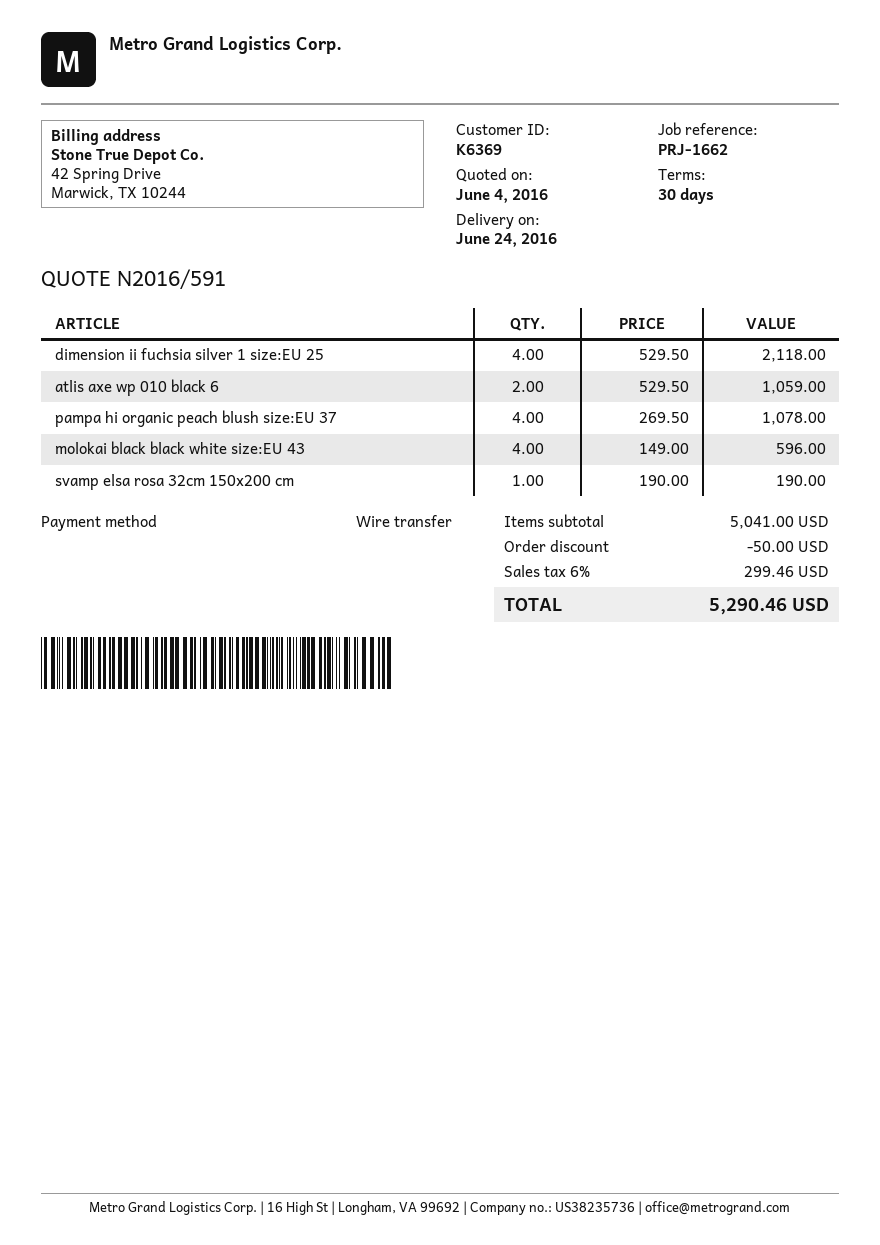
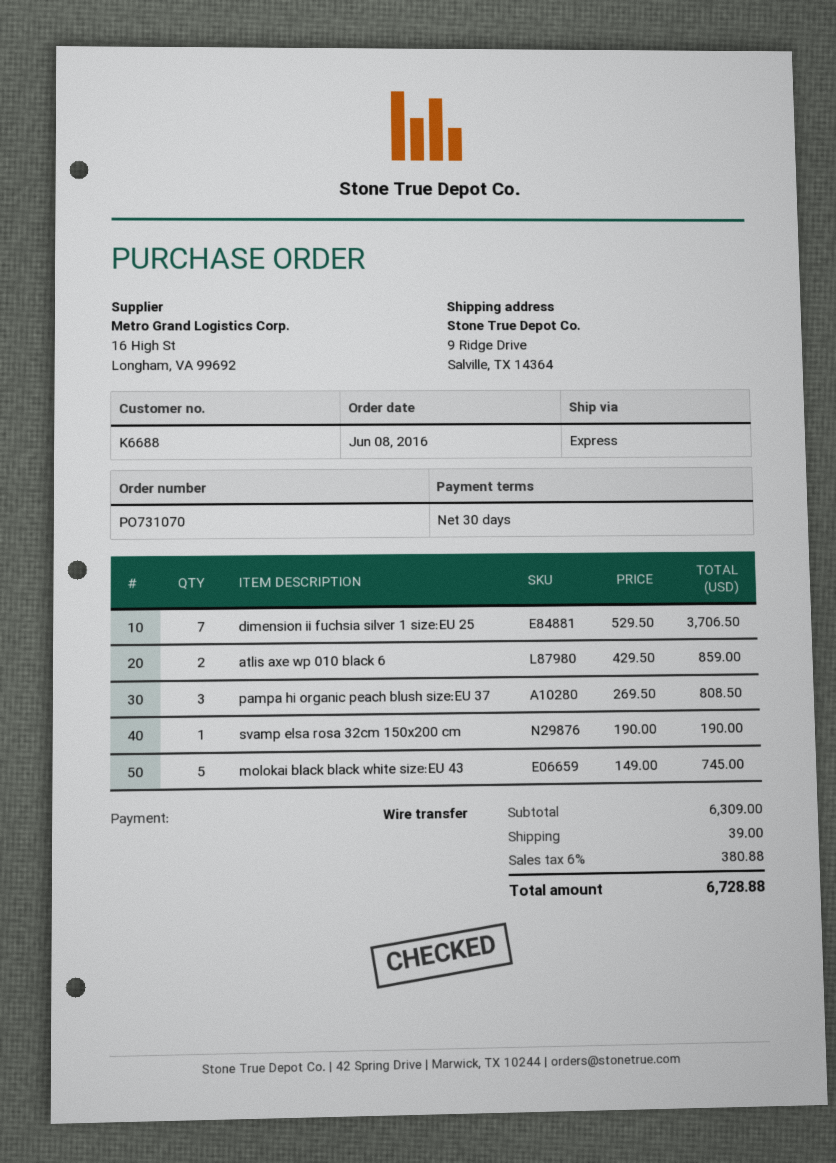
customer number: K6369 -> K6688
dimension ii fuchsia silver 1 size:EU 25: 4 x 529.50 = 2118.00 -> 7 x 529.50 = 3706.50
atlis axe wp 010 black 6: 2 x 529.50 = 1059.00 -> 2 x 429.50 = 859.00
pampa hi organic peach blush size:EU 37: 4 x 269.50 = 1078.00 -> 3 x 269.50 = 808.50
molokai black black white size:EU 43: 4 x 149.00 = 596.00 -> 5 x 149.00 = 745.00
subtotal: 5041.00 -> 6309.00
discount: 50.00 -> none
shipping: none -> 39.00
tax: 6% = 299.46 -> 6% = 380.88
total: 5290.46 -> 6728.88

